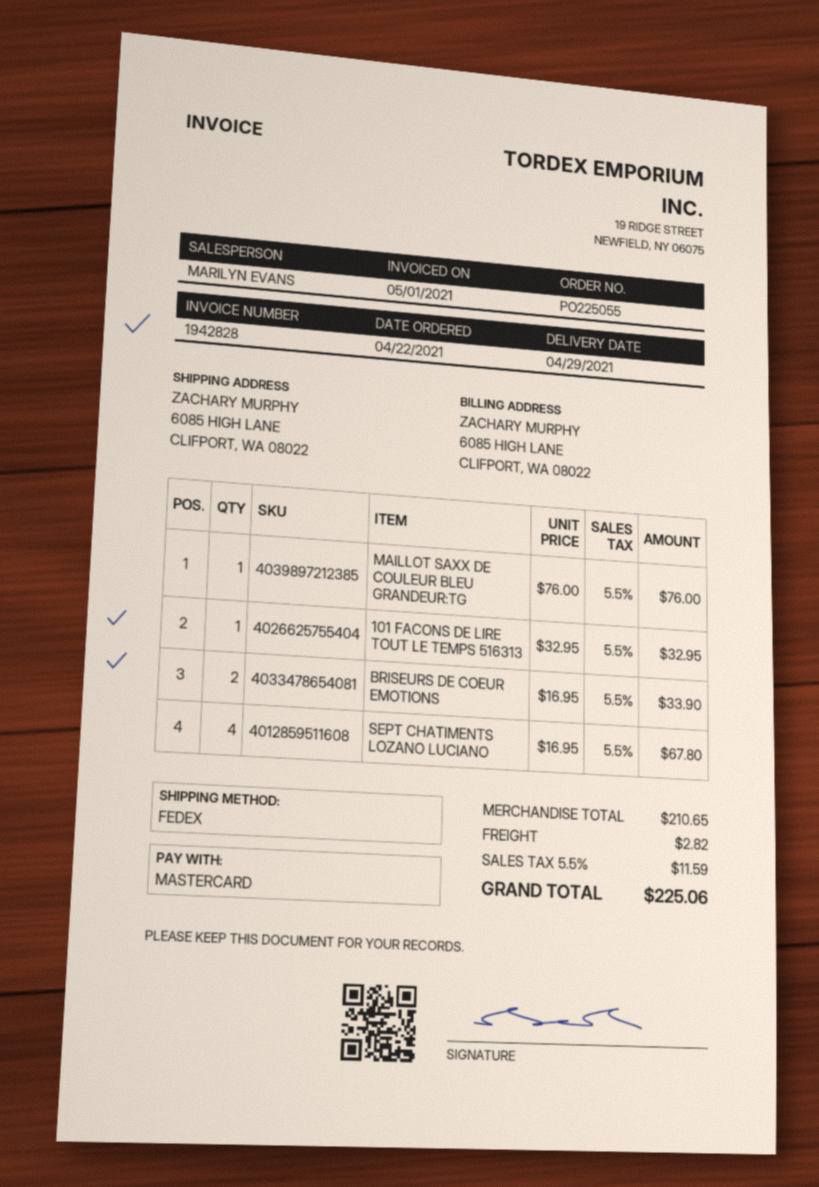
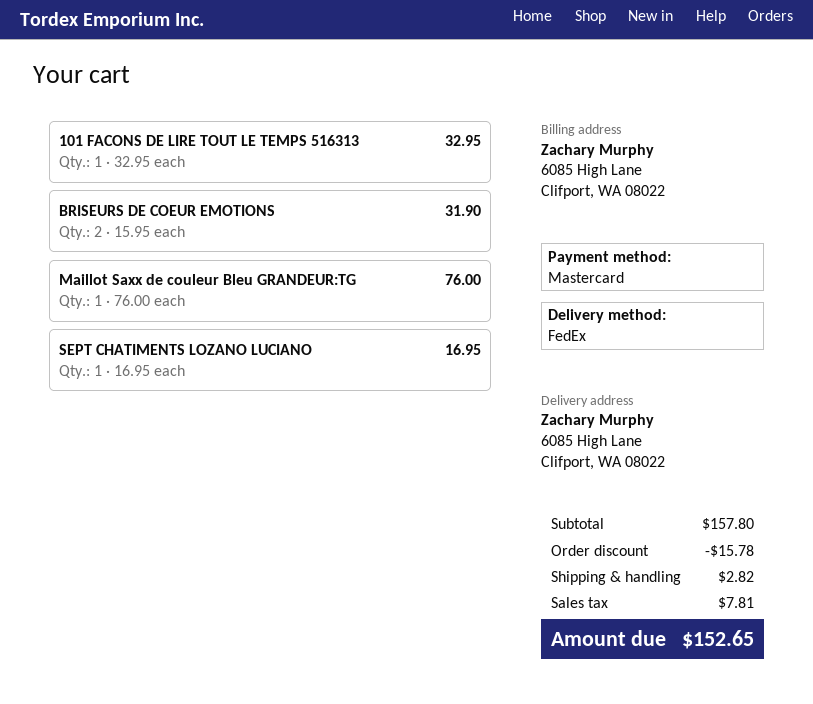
BRISEURS DE COEUR EMOTIONS: 2 x 16.95 = 33.90 -> 2 x 15.95 = 31.90
SEPT CHATIMENTS LOZANO LUCIANO: 4 x 16.95 = 67.80 -> 1 x 16.95 = 16.95
subtotal: 210.65 -> 157.80
discount: none -> 15.78
tax: 11.59 -> 7.81
total: 225.06 -> 152.65

